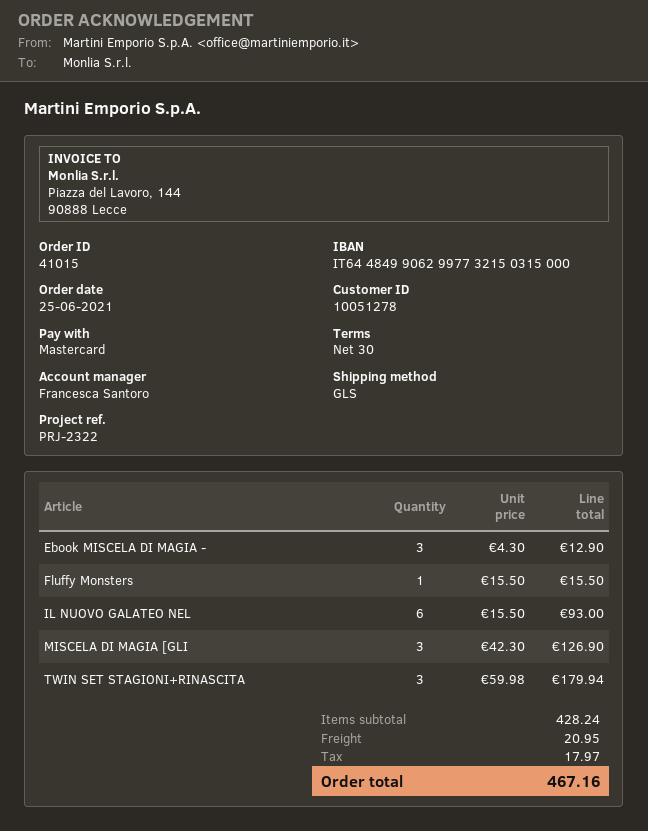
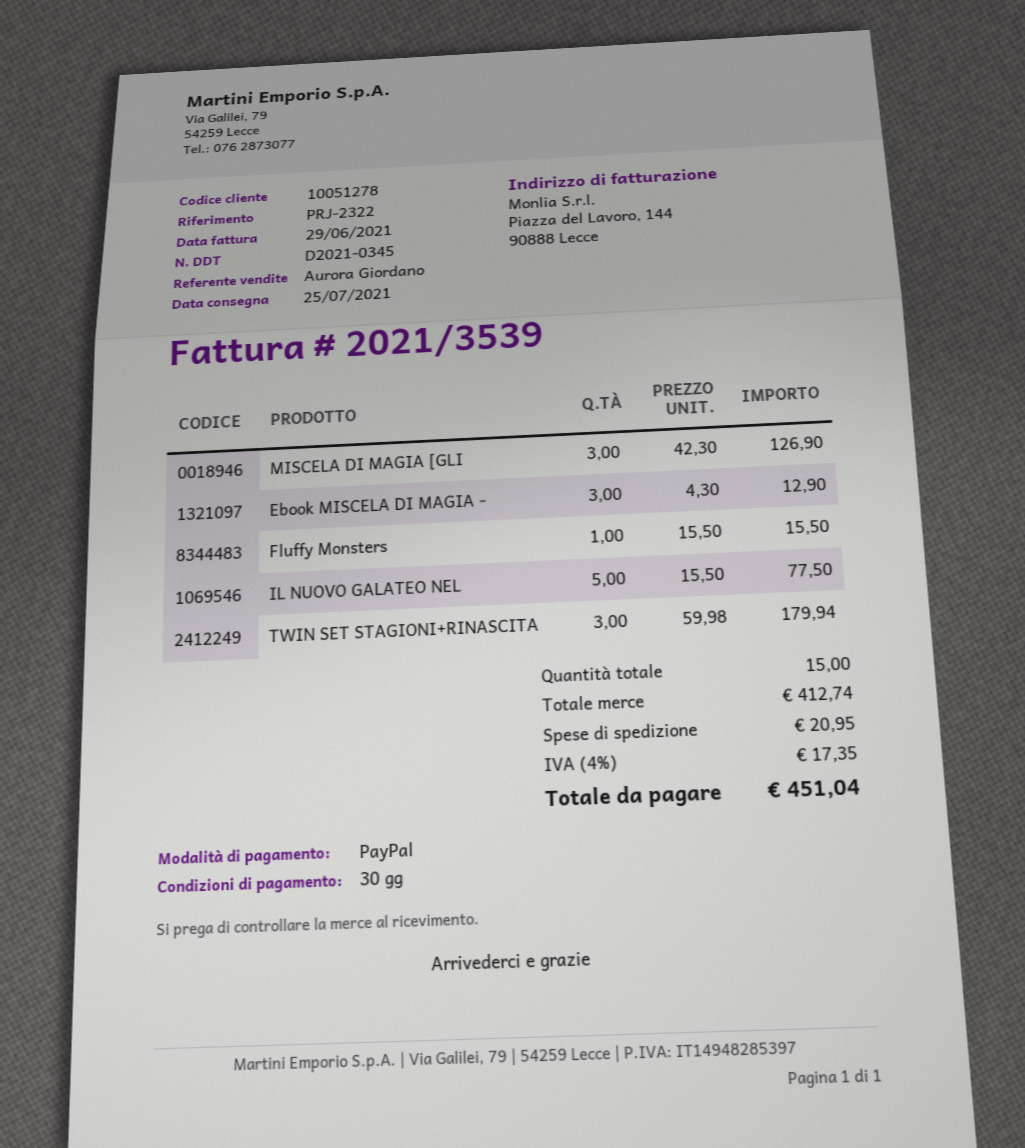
sales rep: Francesca Santoro -> Aurora Giordano
payment method: Mastercard -> PayPal
IL NUOVO GALATEO NEL: 6 x 15.50 = 93.00 -> 5 x 15.50 = 77.50
subtotal: 428.24 -> 412.74
tax: 17.97 -> 17.35
total: 467.16 -> 451.04

